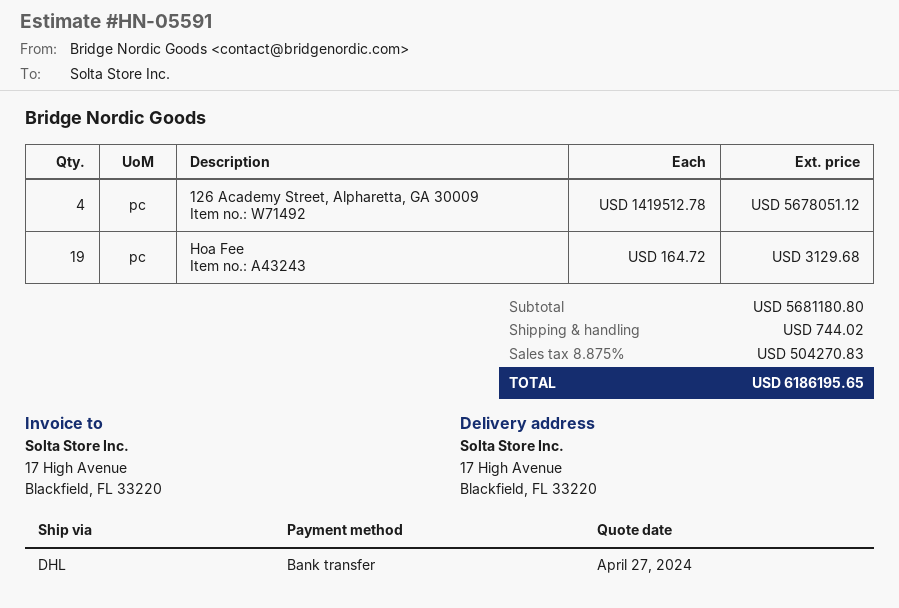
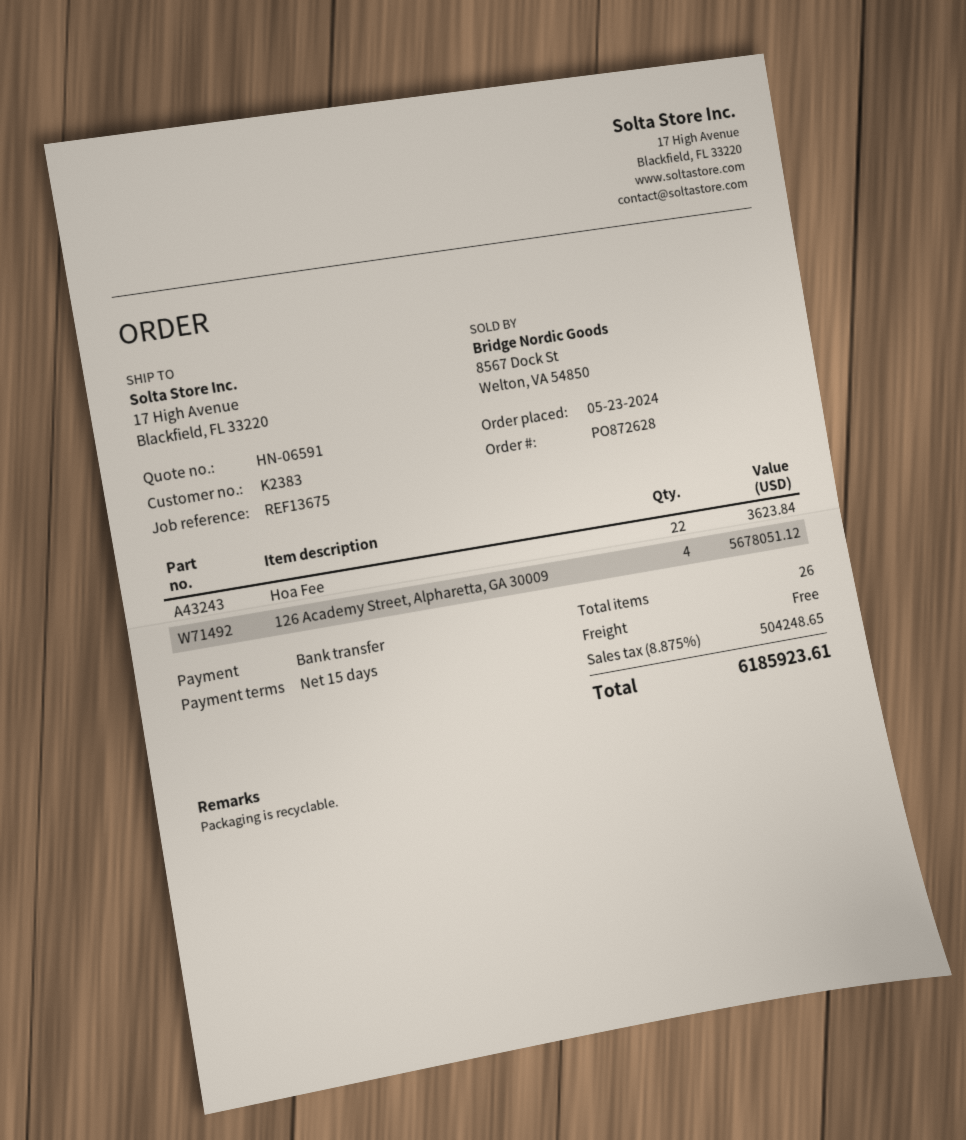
quote number: HN-05591 -> HN-06591
Hoa Fee: 19 for 3129.68 -> 22 for 3623.84
shipping: 744.02 -> 0.00
tax: 8.875% = 504270.83 -> 8.875% = 504248.65
total: 6186195.65 -> 6185923.61

